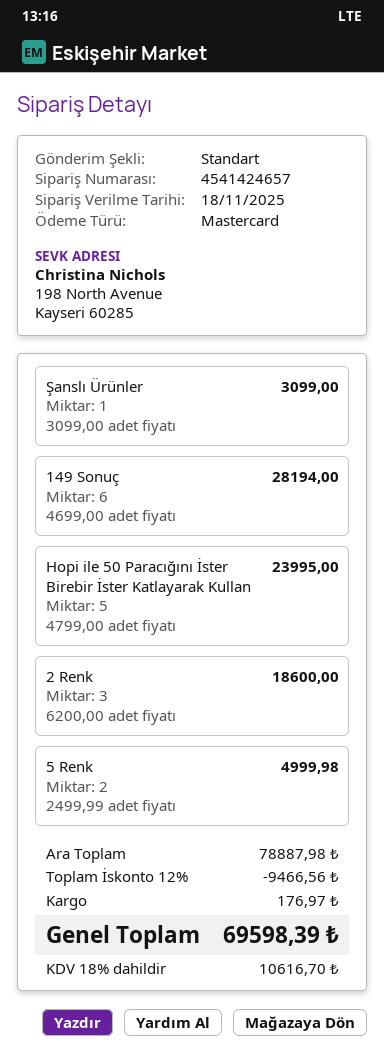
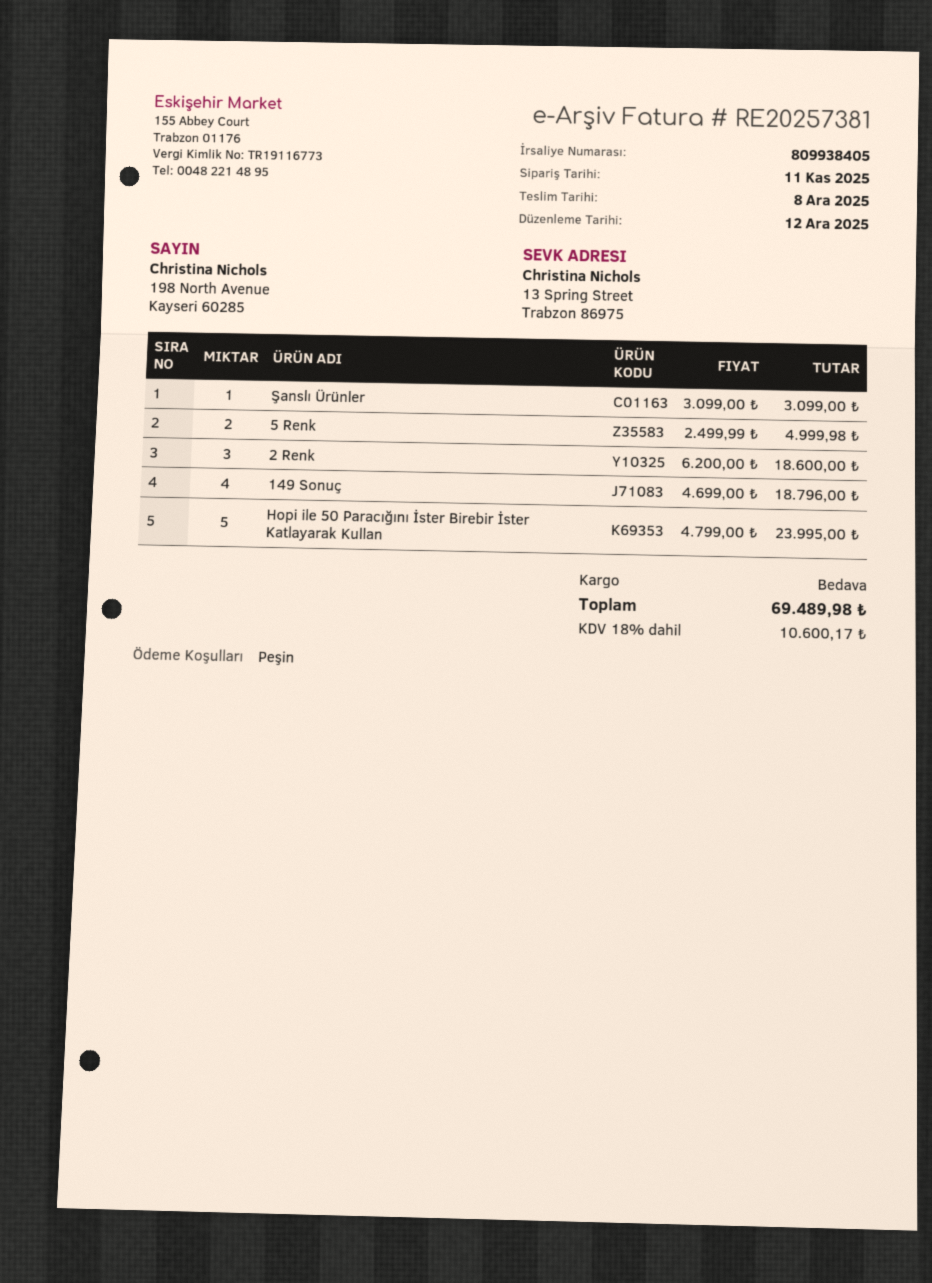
order date: 2025-11-18 -> 2025-11-11
ship to: 198 North Avenue, Kayseri 60285 -> 13 Spring Street, Trabzon 86975
149 Sonuç: 6 x 4699.00 = 28194.00 -> 4 x 4699.00 = 18796.00
discount: 12% = 9466.56 -> none
shipping: 176.97 -> 0.00
tax: 18% = 10616.70 -> 18% = 10600.17
total: 69598.39 -> 69489.98

